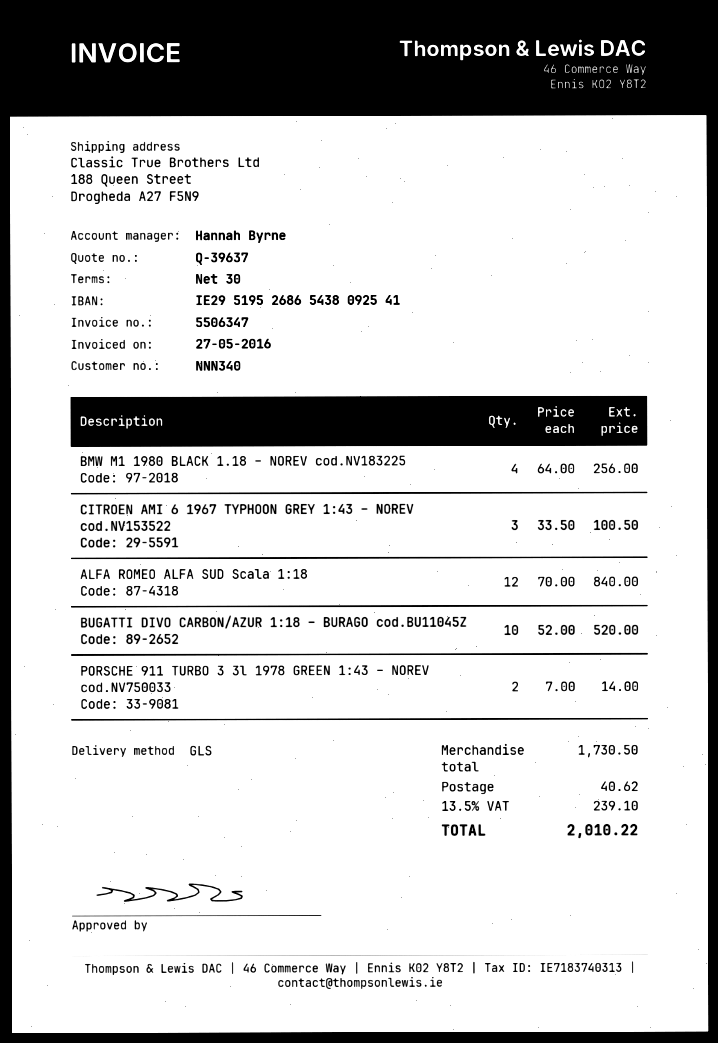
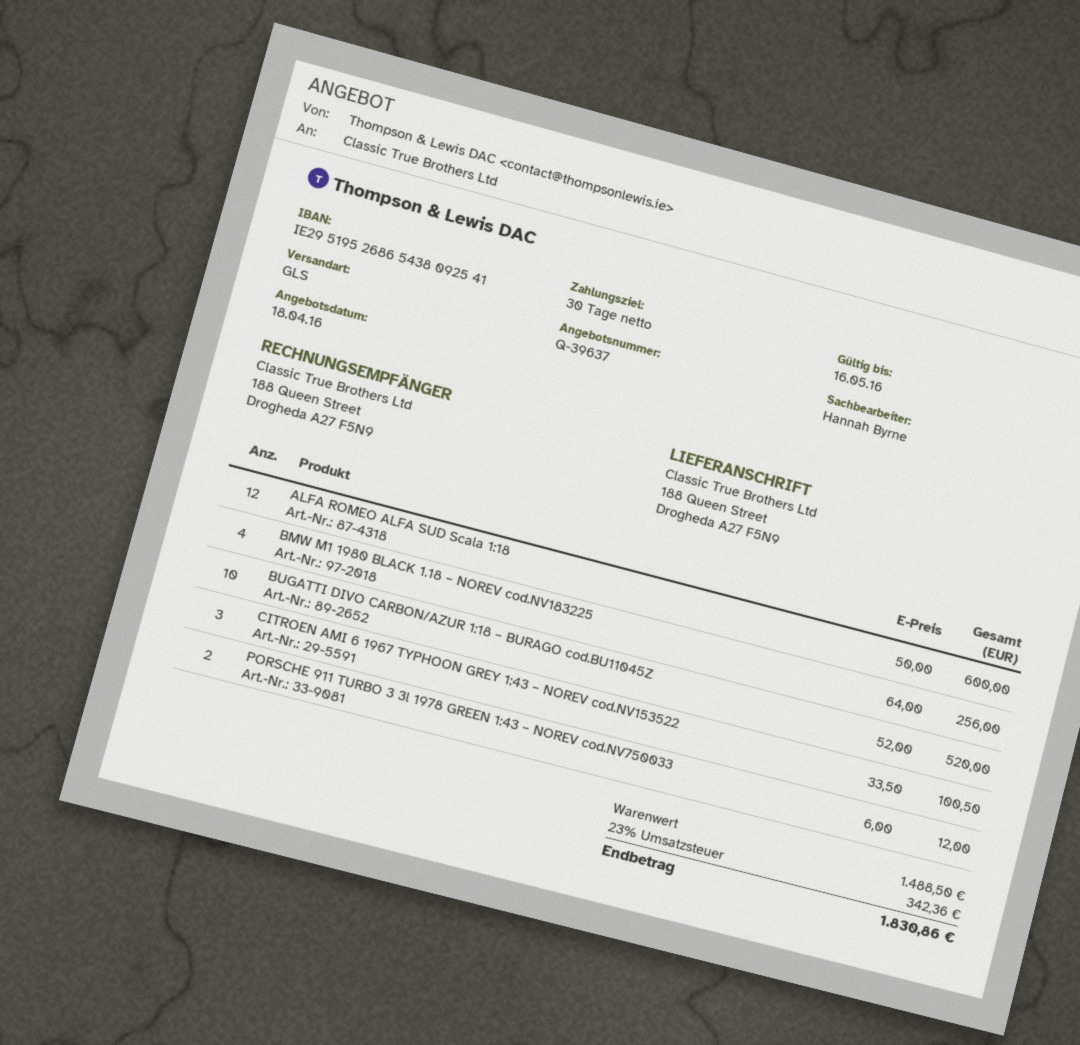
ALFA ROMEO ALFA SUD Scala 1:18: 12 x 70.00 = 840.00 -> 12 x 50.00 = 600.00
PORSCHE 911 TURBO 3 3l 1978 GREEN 1:43 – NOREV cod.NV750033: 2 x 7.00 = 14.00 -> 2 x 6.00 = 12.00
subtotal: 1730.50 -> 1488.50
shipping: 40.62 -> none
tax: 13.5% = 239.10 -> 23% = 342.36
total: 2010.22 -> 1830.86

